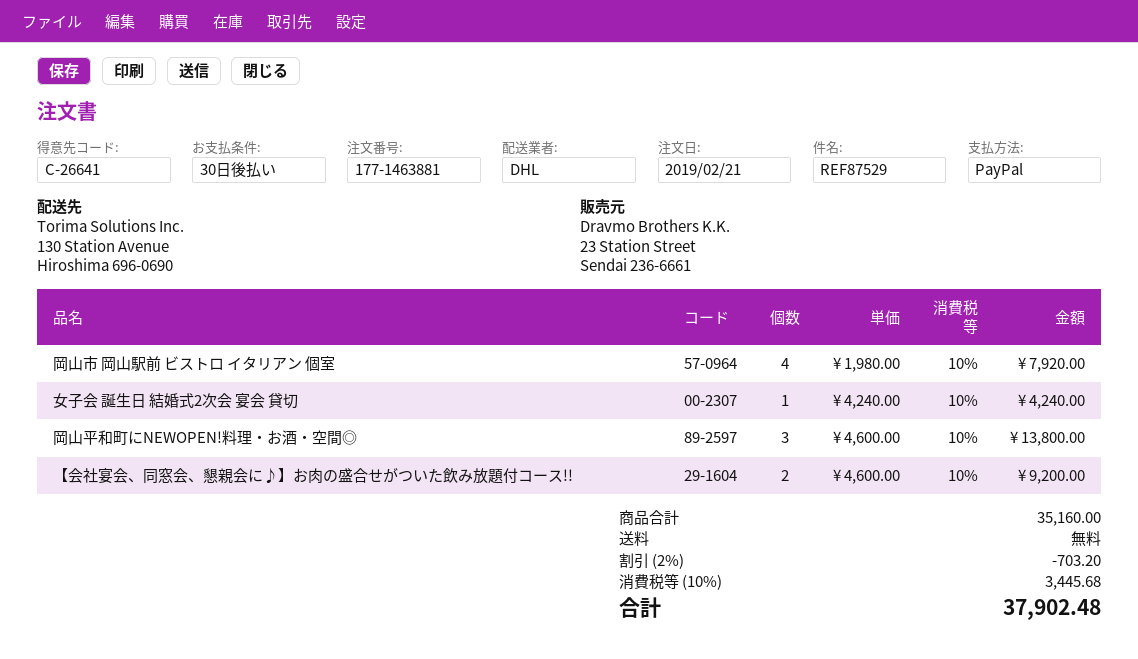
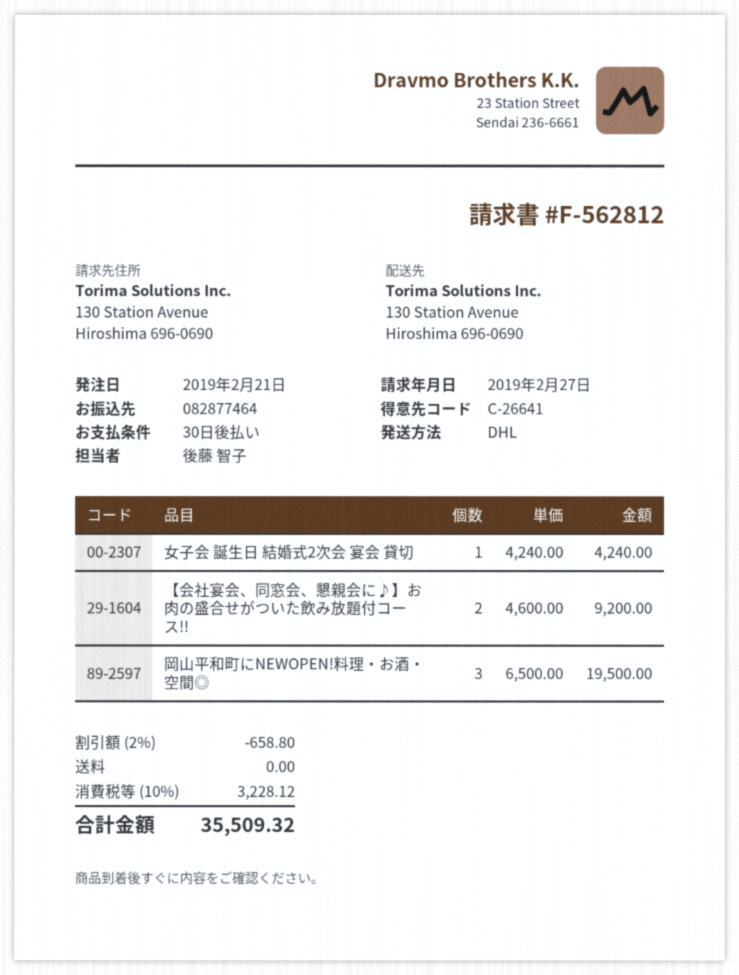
岡山市 岡山駅前 ビストロ イタリアン 個室: 4 x 1980.00 = 7920.00 -> none
岡山平和町にNEWOPEN!料理・お酒・空間◎: 3 x 4600.00 = 13800.00 -> 3 x 6500.00 = 19500.00
discount: 2% = 703.20 -> 2% = 658.80
tax: 10% = 3445.68 -> 10% = 3228.12
total: 37902.48 -> 35509.32

